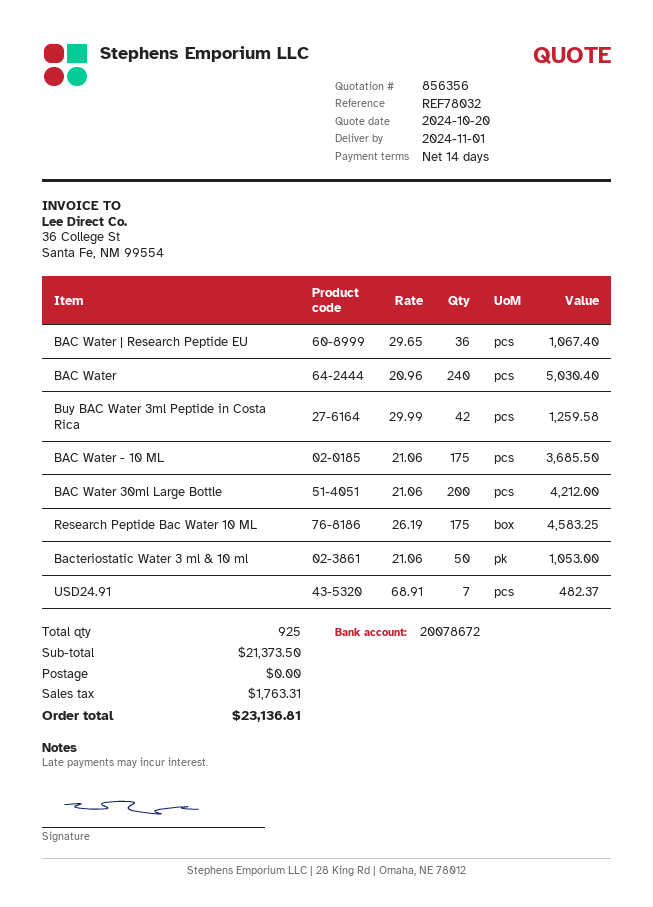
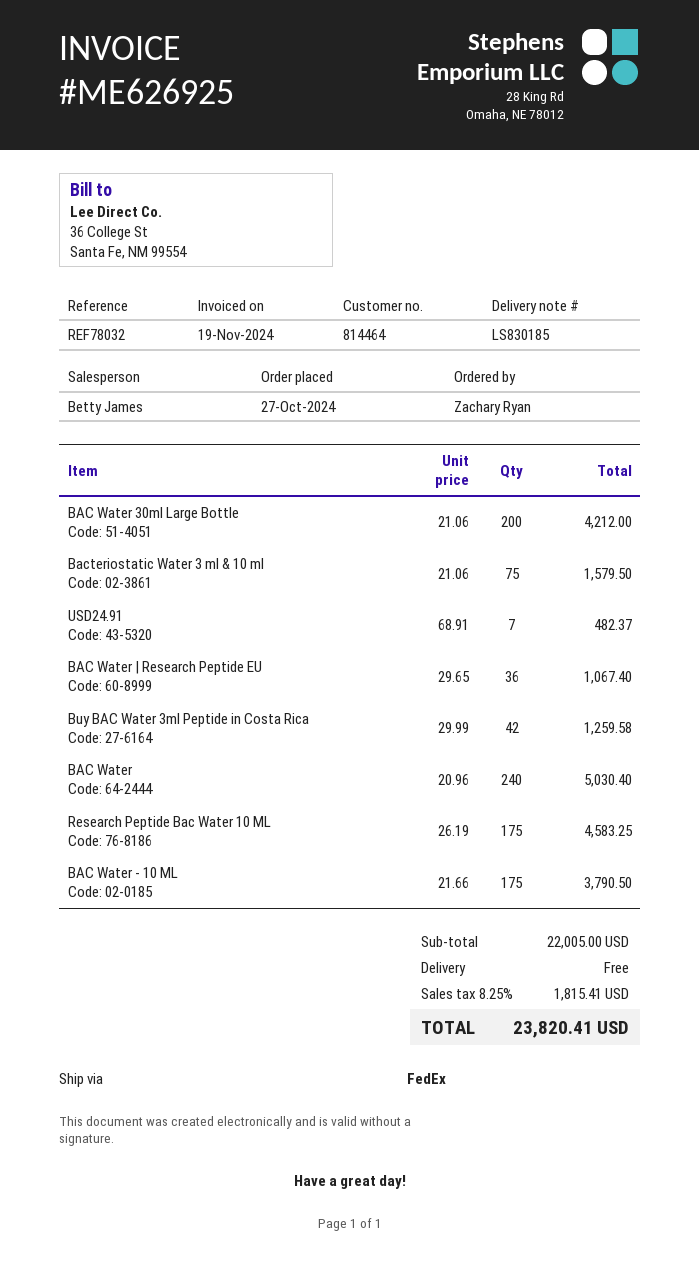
BAC Water - 10 ML: 175 x 21.06 = 3685.50 -> 175 x 21.66 = 3790.50
Bacteriostatic Water 3 ml & 10 ml: 50 x 21.06 = 1053.00 -> 75 x 21.06 = 1579.50
subtotal: 21373.50 -> 22005.00
tax: 1763.31 -> 1815.41
total: 23136.81 -> 23820.41

